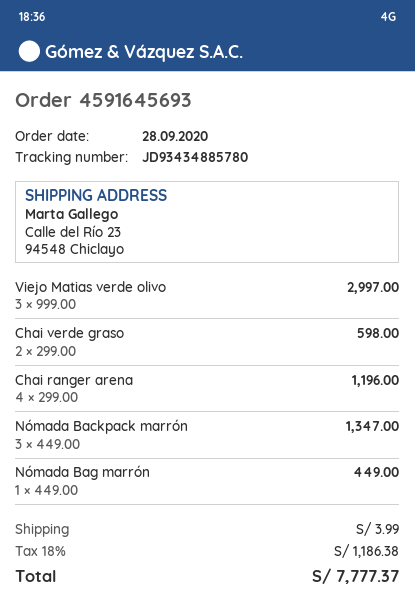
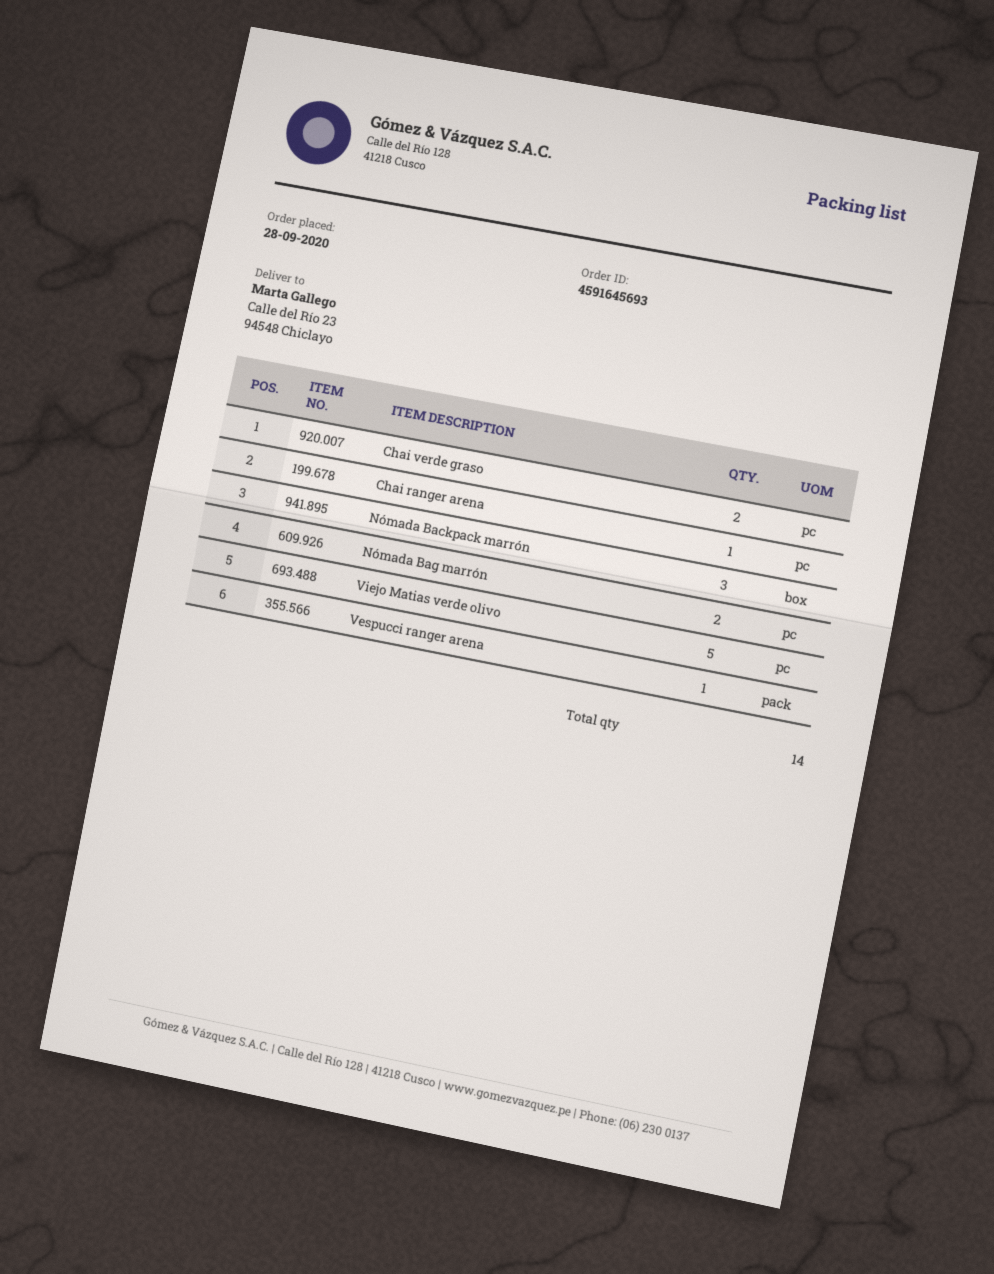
Viejo Matias verde olivo: 3 -> 5
Chai ranger arena: 4 -> 1
Nómada Bag marrón: 1 -> 2
Vespucci ranger arena: none -> 1

